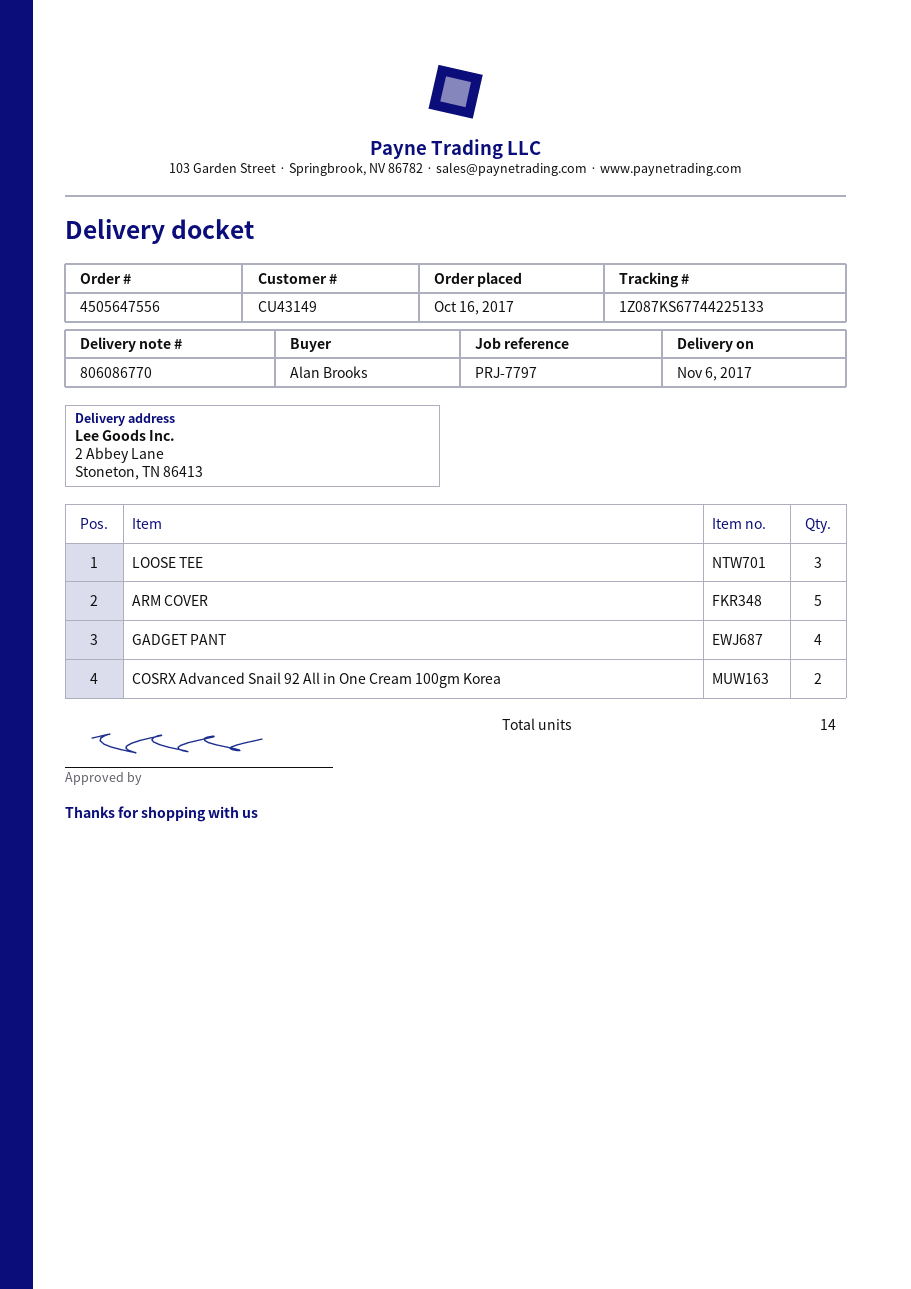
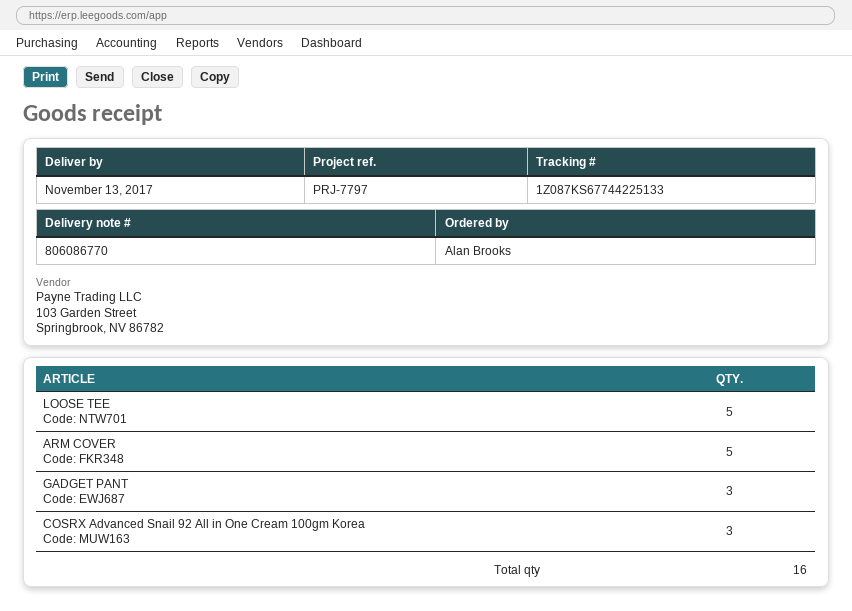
delivery date: 2017-11-06 -> 2017-11-13
LOOSE TEE: 3 -> 5
GADGET PANT: 4 -> 3
COSRX Advanced Snail 92 All in One Cream 100gm Korea: 2 -> 3
total quantity: 14 -> 16

